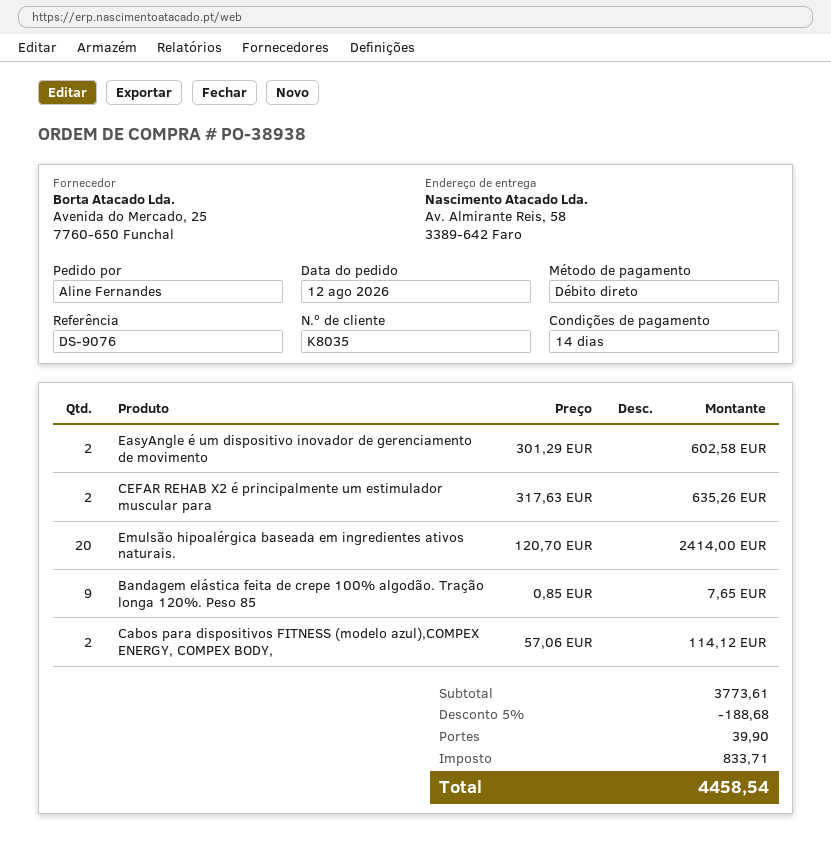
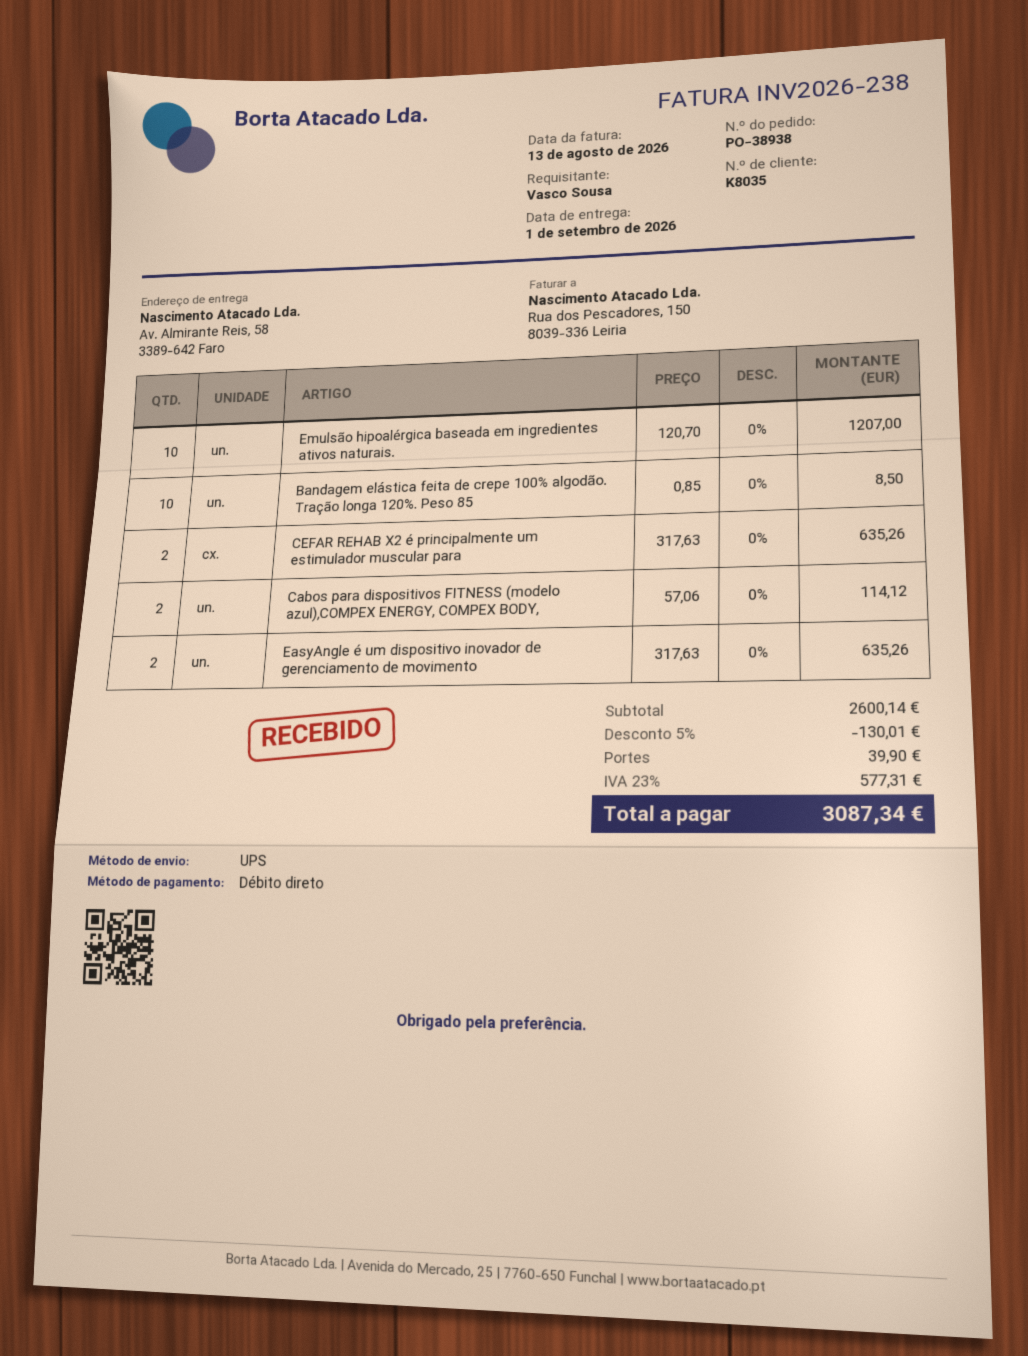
ordered by: Aline Fernandes -> Vasco Sousa
EasyAngle é um dispositivo inovador de gerenciamento de movimento: 2 x 301.29 = 602.58 -> 2 x 317.63 = 635.26
Emulsão hipoalérgica baseada em ingredientes ativos naturais.: 20 x 120.70 = 2414.00 -> 10 x 120.70 = 1207.00
Bandagem elástica feita de crepe 100% algodão. Tração longa 120%. Peso 85: 9 x 0.85 = 7.65 -> 10 x 0.85 = 8.50
subtotal: 3773.61 -> 2600.14
discount: 5% = 188.68 -> 5% = 130.01
tax: 833.71 -> 577.31
total: 4458.54 -> 3087.34

